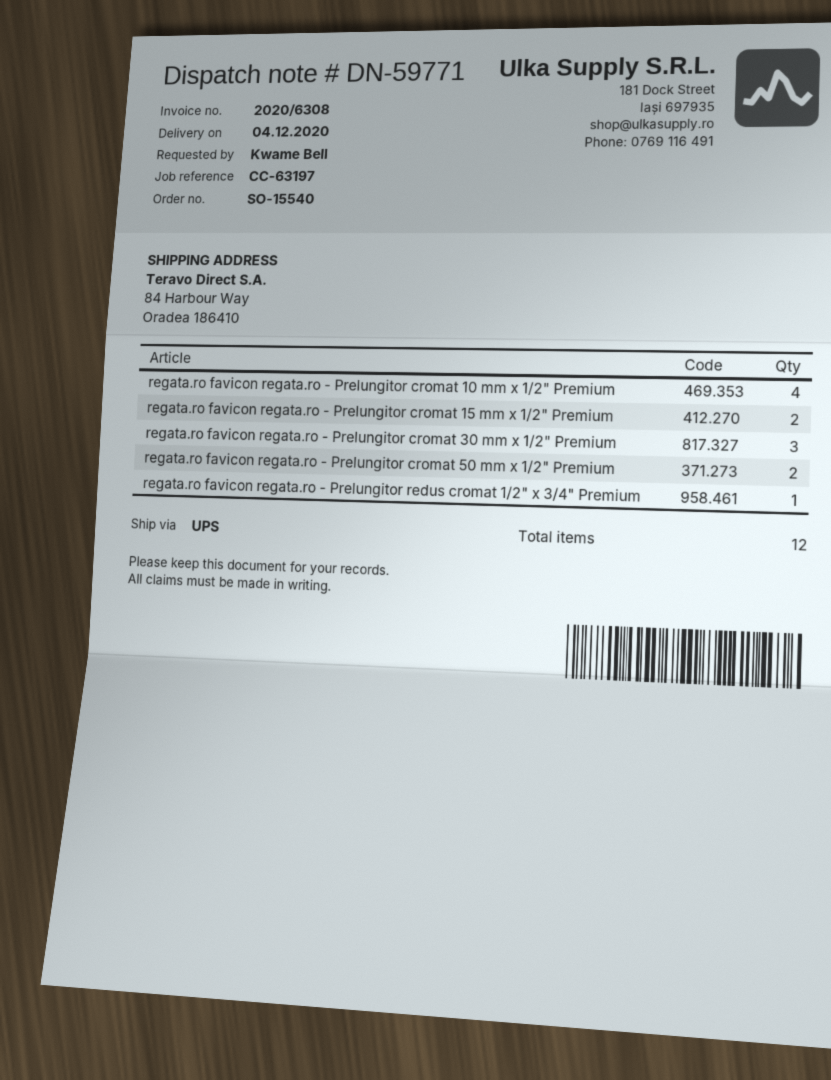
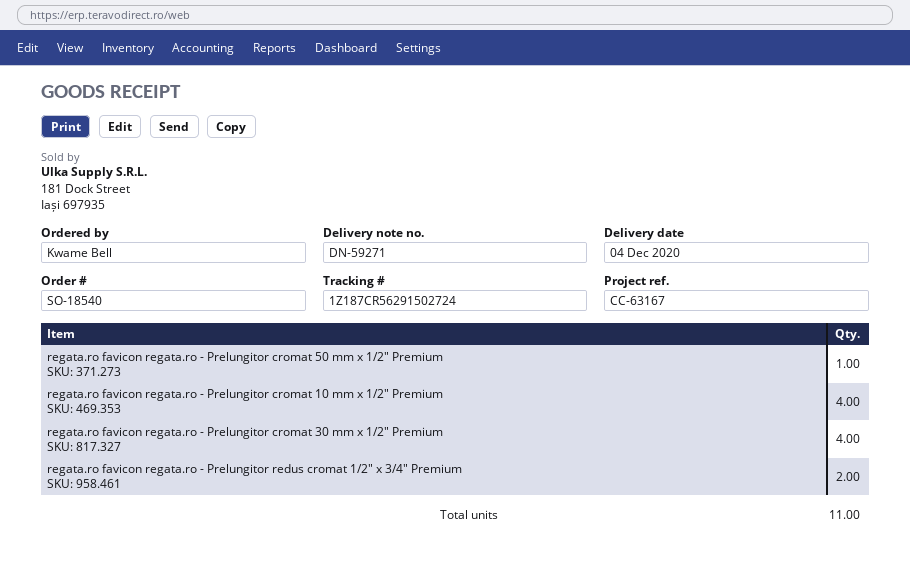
order number: SO-15540 -> SO-18540
delivery note number: DN-59771 -> DN-59271
reference: CC-63197 -> CC-63167
regata.ro favicon regata.ro - Prelungitor cromat 15 mm x 1/2" Premium: 2 -> none
regata.ro favicon regata.ro - Prelungitor cromat 30 mm x 1/2" Premium: 3 -> 4
regata.ro favicon regata.ro - Prelungitor cromat 50 mm x 1/2" Premium: 2 -> 1
regata.ro favicon regata.ro - Prelungitor redus cromat 1/2" x 3/4" Premium: 1 -> 2
total quantity: 12 -> 11

